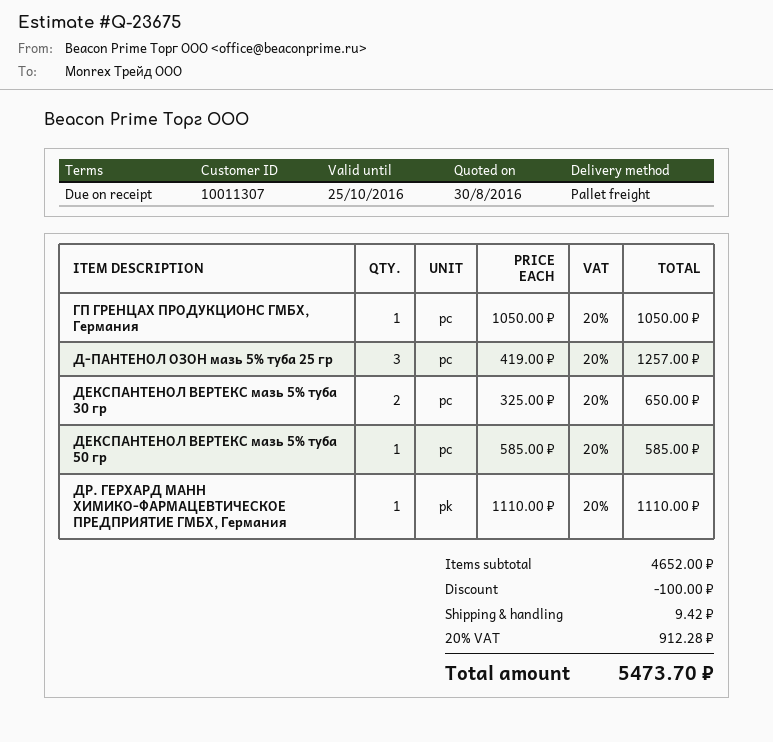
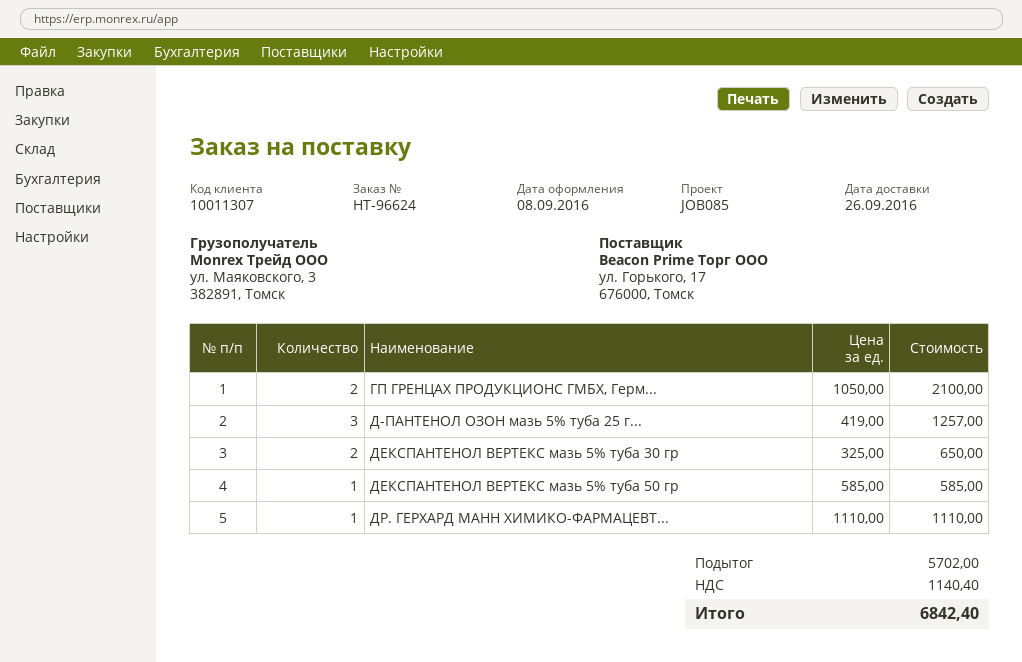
ГП ГРЕНЦАХ ПРОДУКЦИОНС ГМБХ, Германия: 1 x 1050.00 = 1050.00 -> 2 x 1050.00 = 2100.00
subtotal: 4652.00 -> 5702.00
discount: 100.00 -> none
shipping: 9.42 -> none
tax: 912.28 -> 1140.40
total: 5473.70 -> 6842.40

